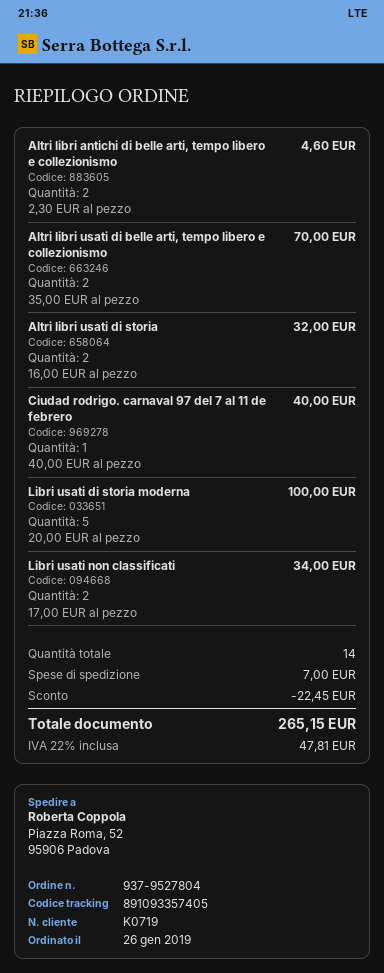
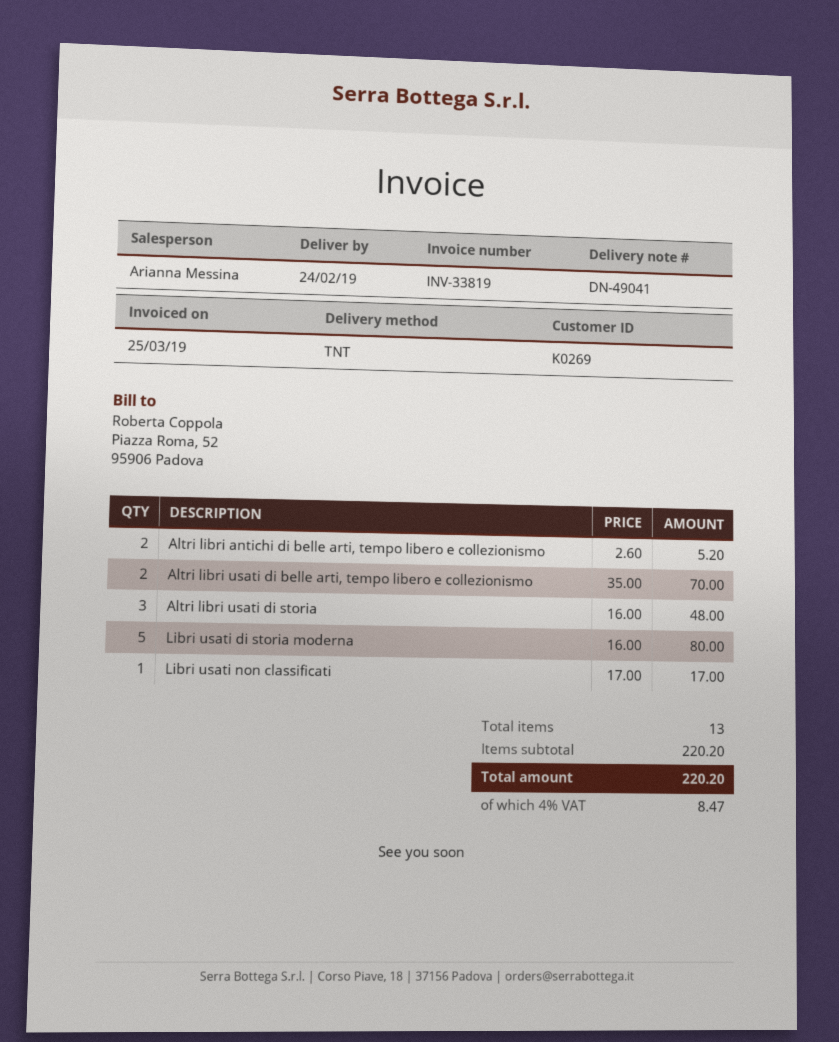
customer number: K0719 -> K0269
Altri libri antichi di belle arti, tempo libero e collezionismo: 2 x 2.30 = 4.60 -> 2 x 2.60 = 5.20
Altri libri usati di storia: 2 x 16.00 = 32.00 -> 3 x 16.00 = 48.00
Ciudad rodrigo. carnaval 97 del 7 al 11 de febrero: 1 x 40.00 = 40.00 -> none
Libri usati di storia moderna: 5 x 20.00 = 100.00 -> 5 x 16.00 = 80.00
Libri usati non classificati: 2 x 17.00 = 34.00 -> 1 x 17.00 = 17.00
total quantity: 14 -> 13
discount: 22.45 -> none
shipping: 7.00 -> none
tax: 22% = 47.81 -> 4% = 8.47
total: 265.15 -> 220.20

